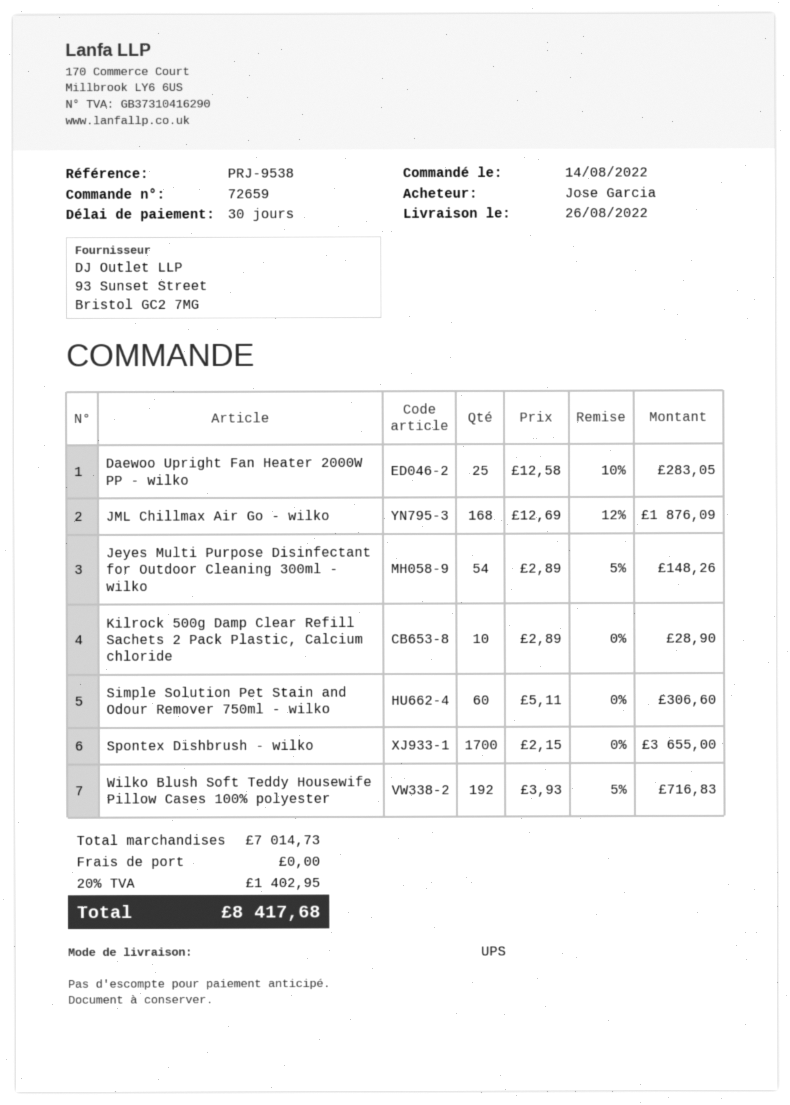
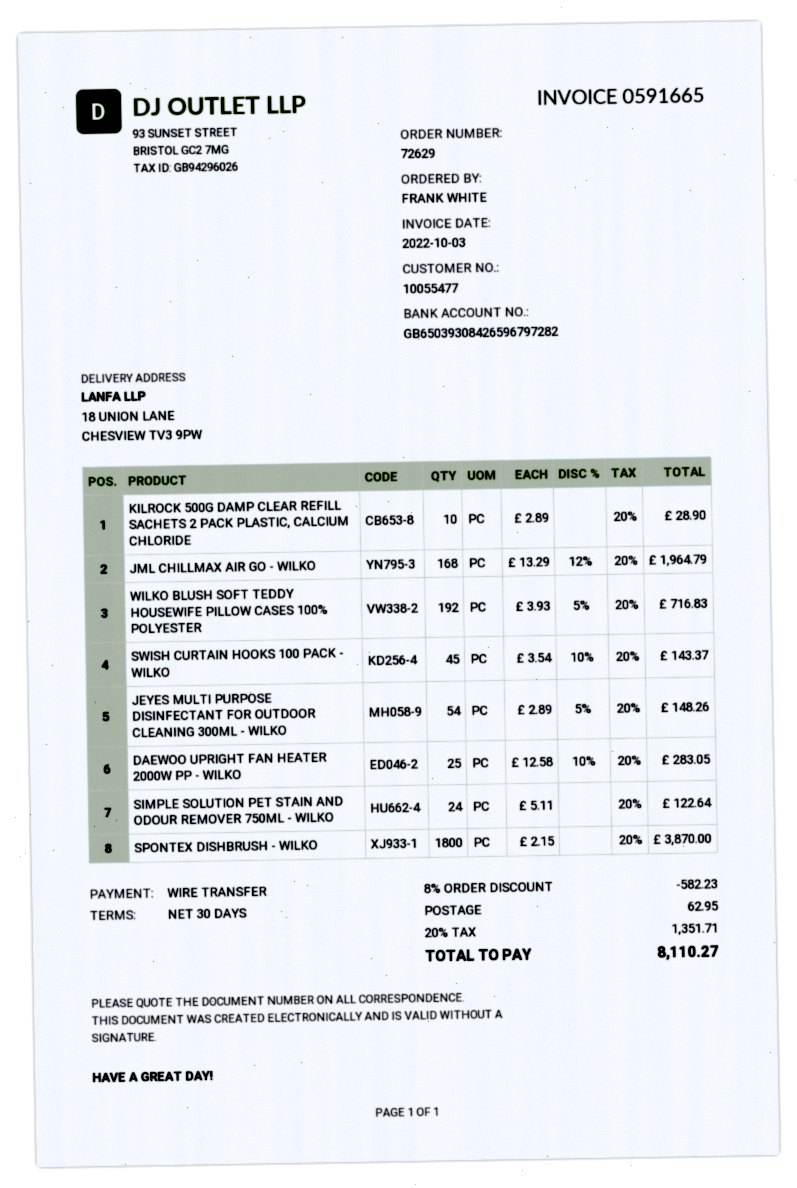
order number: 72659 -> 72629
ordered by: Jose Garcia -> FRANK WHITE
JML Chillmax Air Go - wilko: 168 x 12.69 - 12% = 1876.09 -> 168 x 13.29 - 12% = 1964.79
Simple Solution Pet Stain and Odour Remover 750ml - wilko: 60 x 5.11 = 306.60 -> 24 x 5.11 = 122.64
Spontex Dishbrush - wilko: 1700 x 2.15 = 3655.00 -> 1800 x 2.15 = 3870.00
SWISH CURTAIN HOOKS 100 PACK - WILKO: none -> 45 x 3.54 - 10% = 143.37
discount: none -> 8% = 582.23
shipping: 0.00 -> 62.95
tax: 20% = 1402.95 -> 20% = 1351.71
total: 8417.68 -> 8110.27

